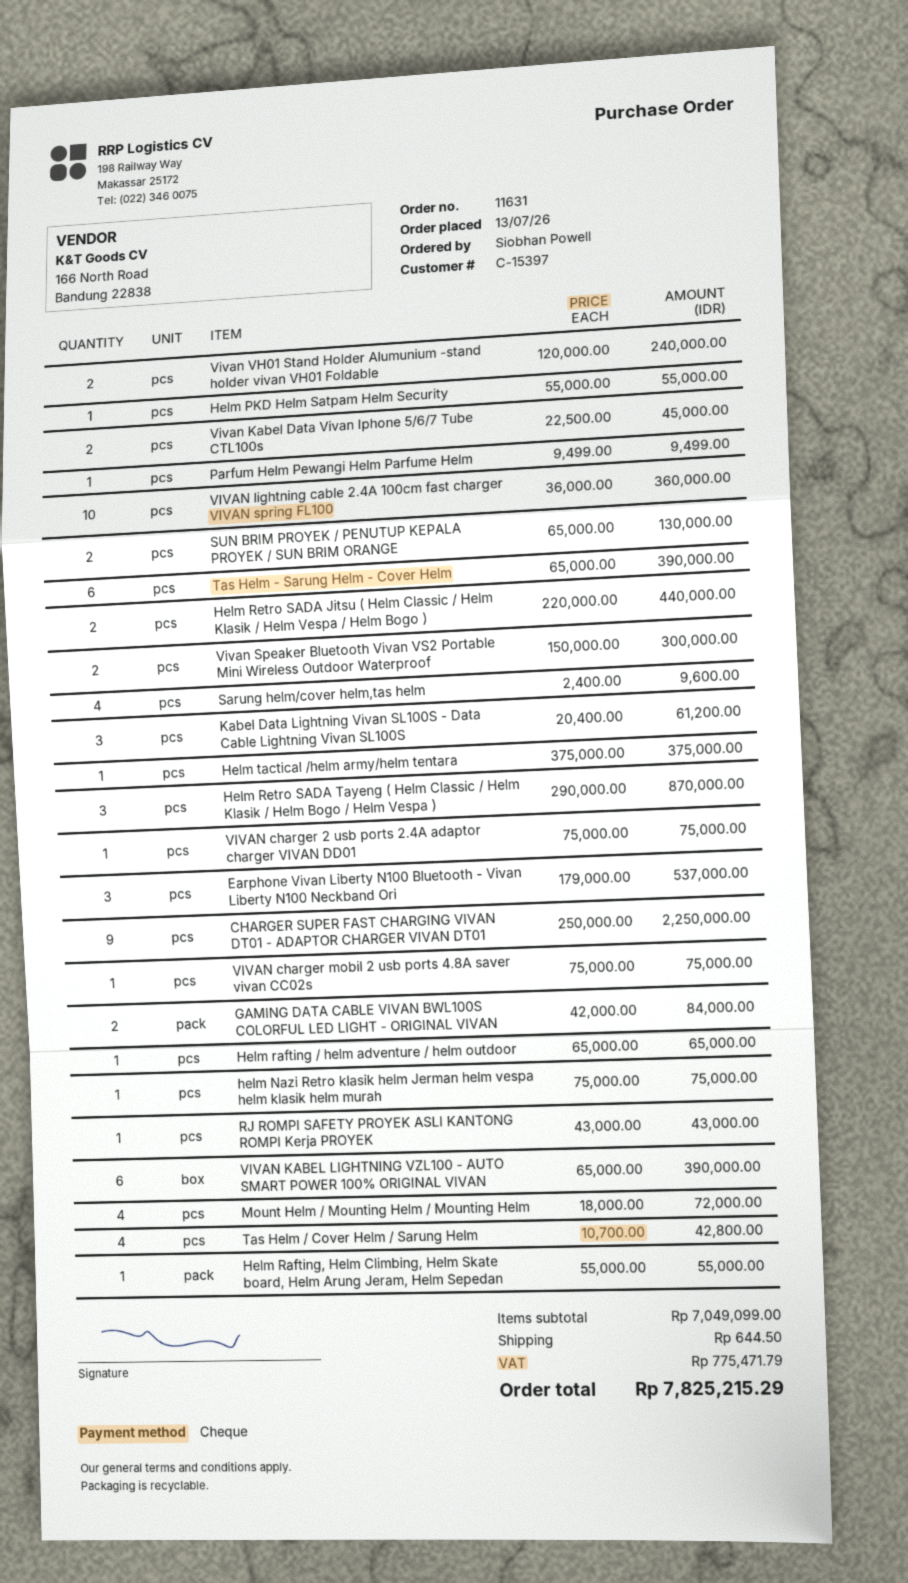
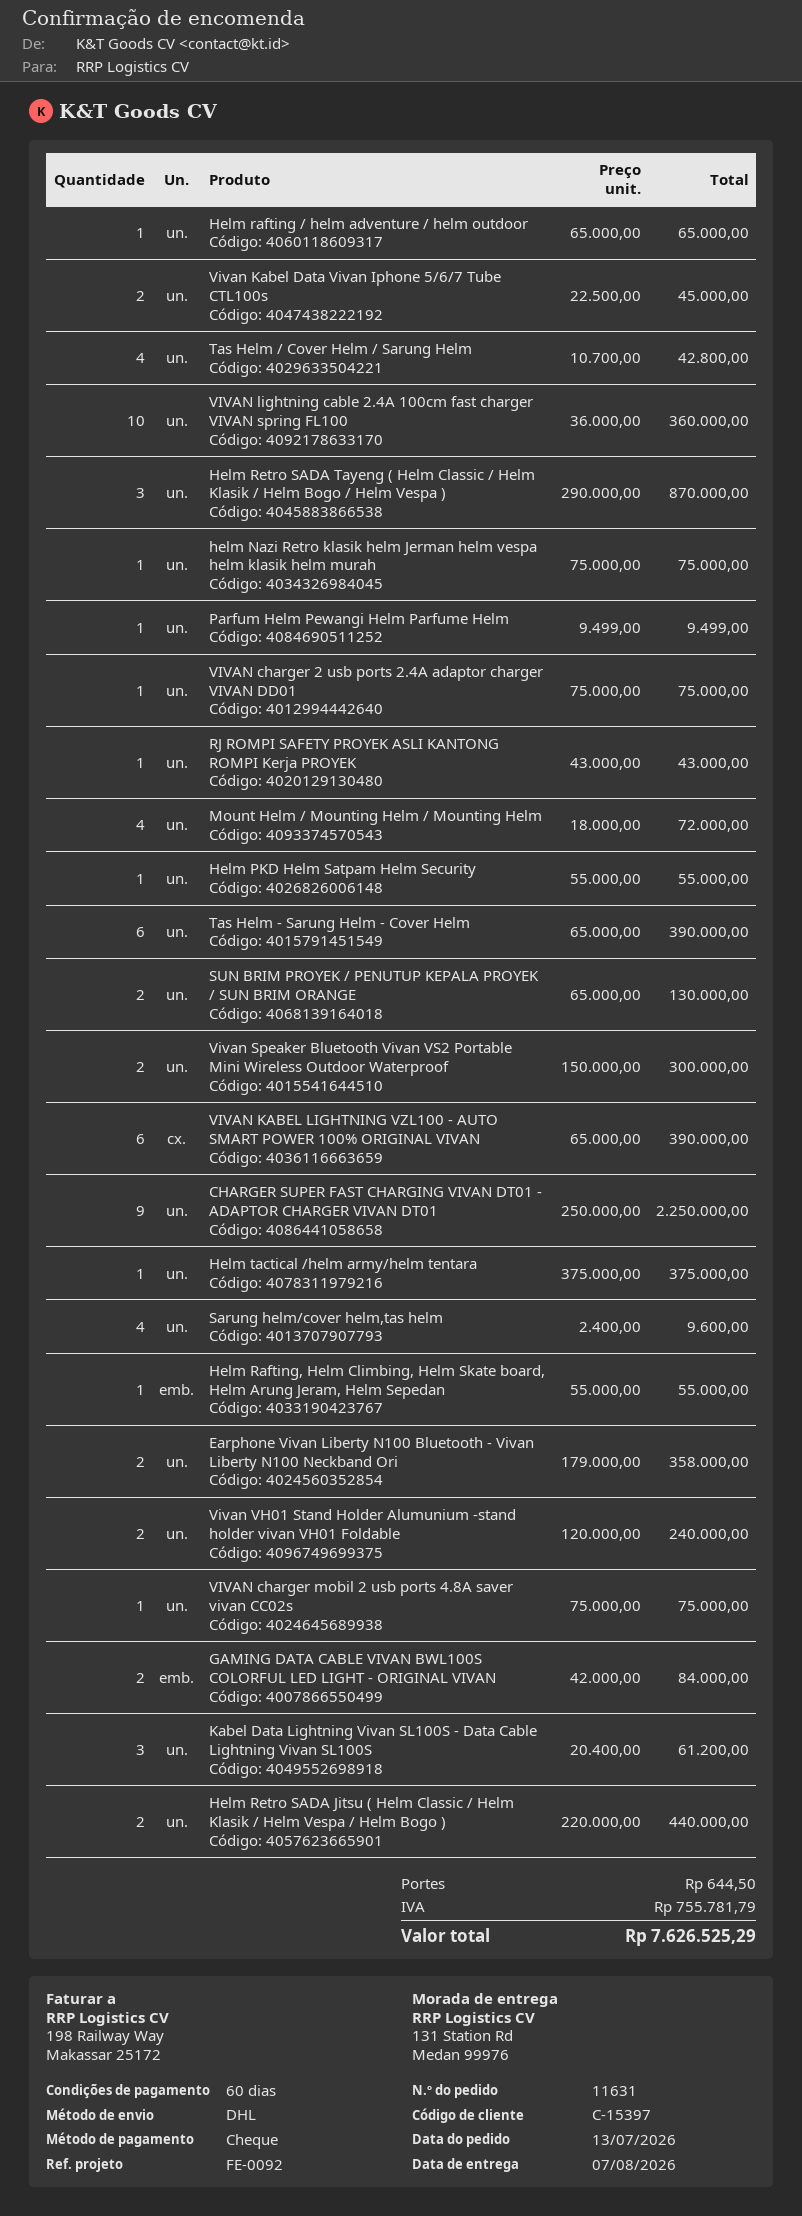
Earphone Vivan Liberty N100 Bluetooth - Vivan Liberty N100 Neckband Ori: 3 x 179000.00 = 537000.00 -> 2 x 179000.00 = 358000.00
tax: 775471.79 -> 755781.79
total: 7825215.29 -> 7626525.29

